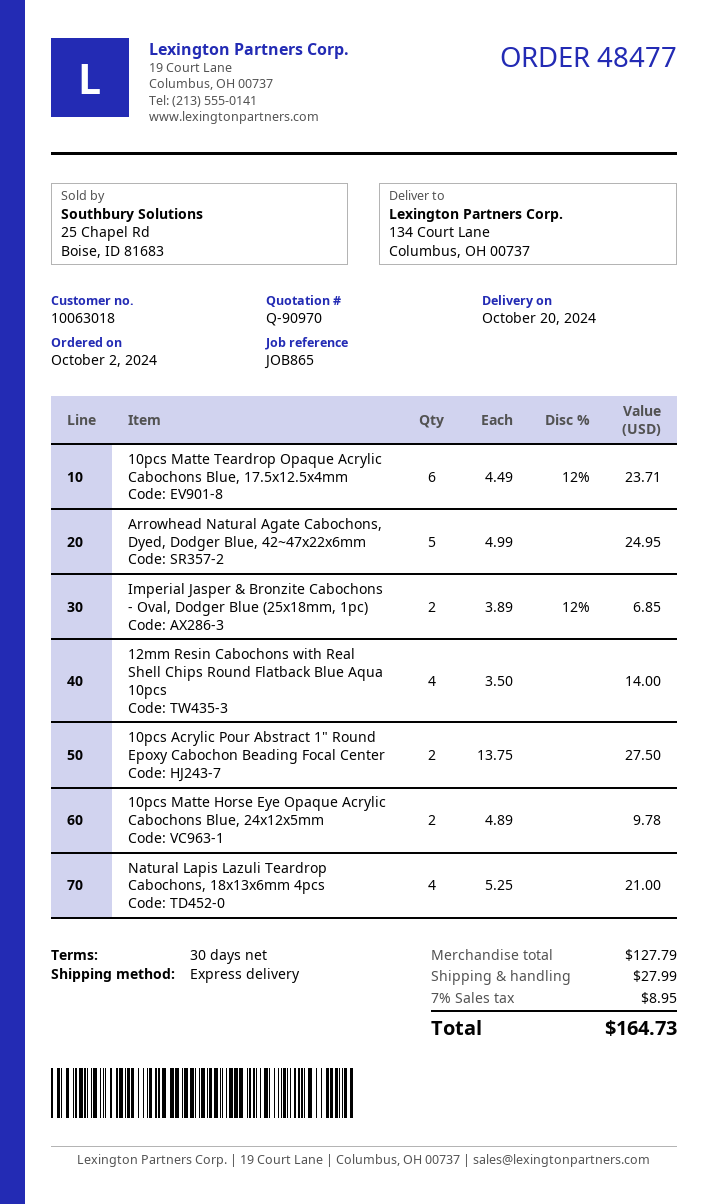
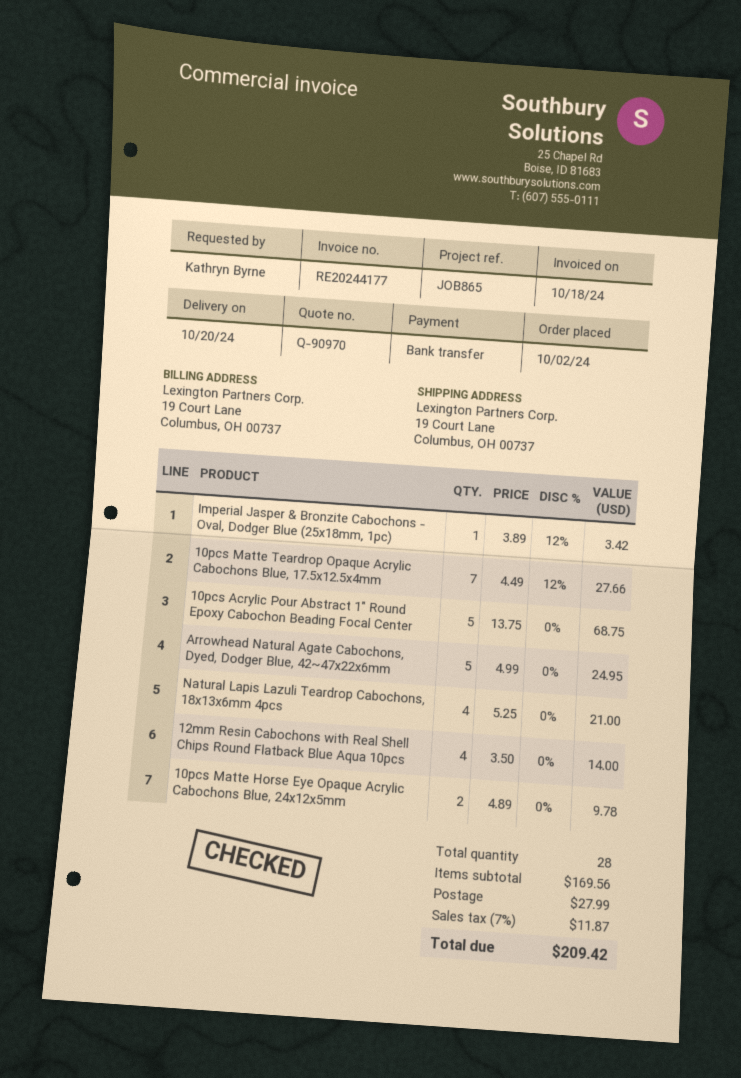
ship to: 134 Court Lane, Columbus, OH 00737 -> 19 Court Lane, Columbus, OH 00737
10pcs Matte Teardrop Opaque Acrylic Cabochons Blue, 17.5x12.5x4mm: 6 x 4.49 - 12% = 23.71 -> 7 x 4.49 - 12% = 27.66
Imperial Jasper & Bronzite Cabochons - Oval, Dodger Blue (25x18mm, 1pc): 2 x 3.89 - 12% = 6.85 -> 1 x 3.89 - 12% = 3.42
10pcs Acrylic Pour Abstract 1" Round Epoxy Cabochon Beading Focal Center: 2 x 13.75 = 27.50 -> 5 x 13.75 = 68.75
subtotal: 127.79 -> 169.56
tax: 7% = 8.95 -> 7% = 11.87
total: 164.73 -> 209.42

